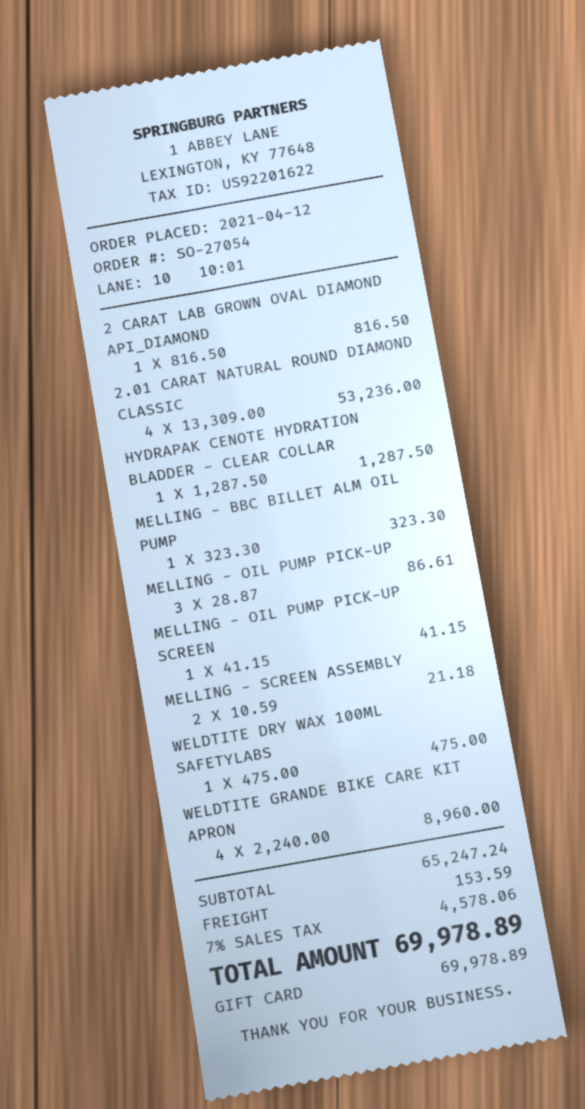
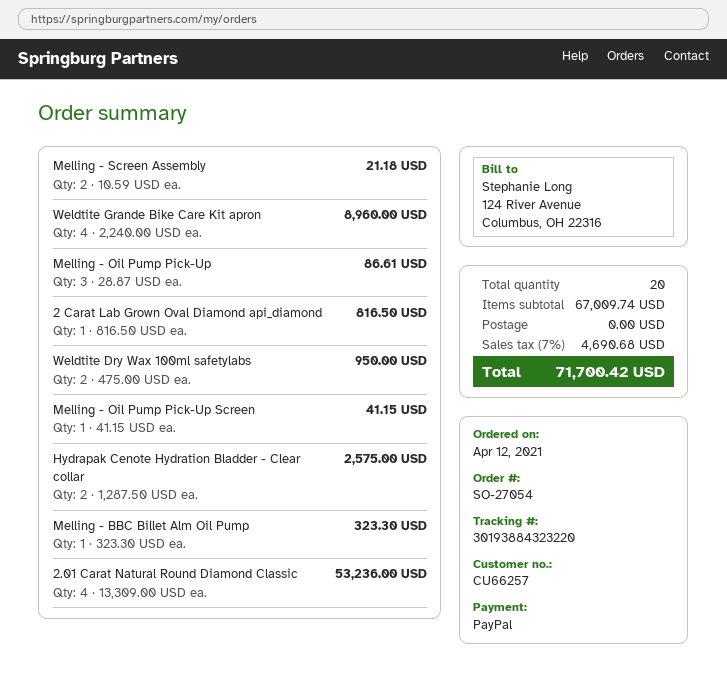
payment method: gift card -> PayPal
HYDRAPAK CENOTE HYDRATION BLADDER - CLEAR COLLAR: 1 x 1287.50 = 1287.50 -> 2 x 1287.50 = 2575.00
WELDTITE DRY WAX 100ML SAFETYLABS: 1 x 475.00 = 475.00 -> 2 x 475.00 = 950.00
subtotal: 65247.24 -> 67009.74
shipping: 153.59 -> 0.00
tax: 7% = 4578.06 -> 7% = 4690.68
total: 69978.89 -> 71700.42

